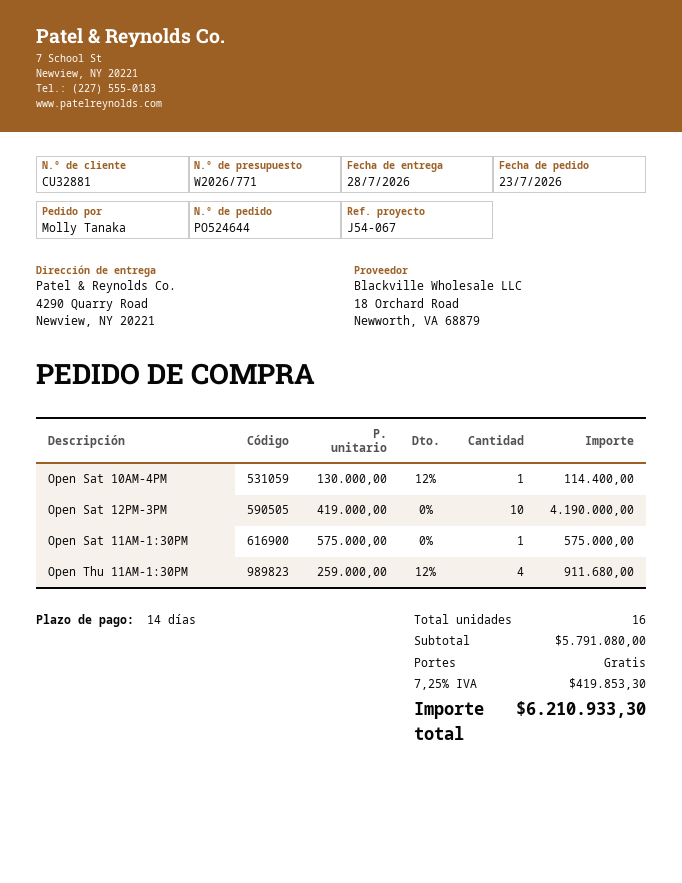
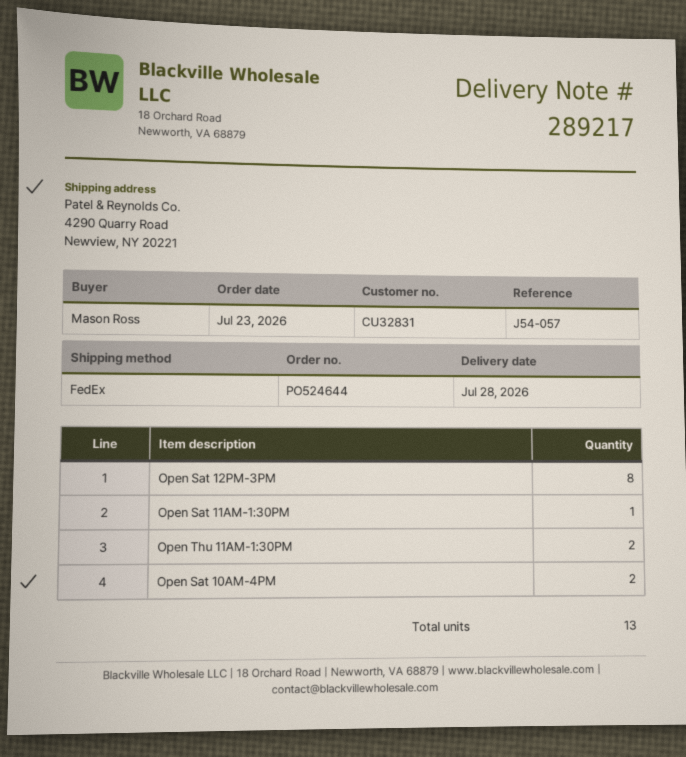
customer number: CU32881 -> CU32831
reference: J54-067 -> J54-057
ordered by: Molly Tanaka -> Mason Ross
Open Sat 10AM-4PM: 1 -> 2
Open Sat 12PM-3PM: 10 -> 8
Open Thu 11AM-1:30PM: 4 -> 2
total quantity: 16 -> 13

